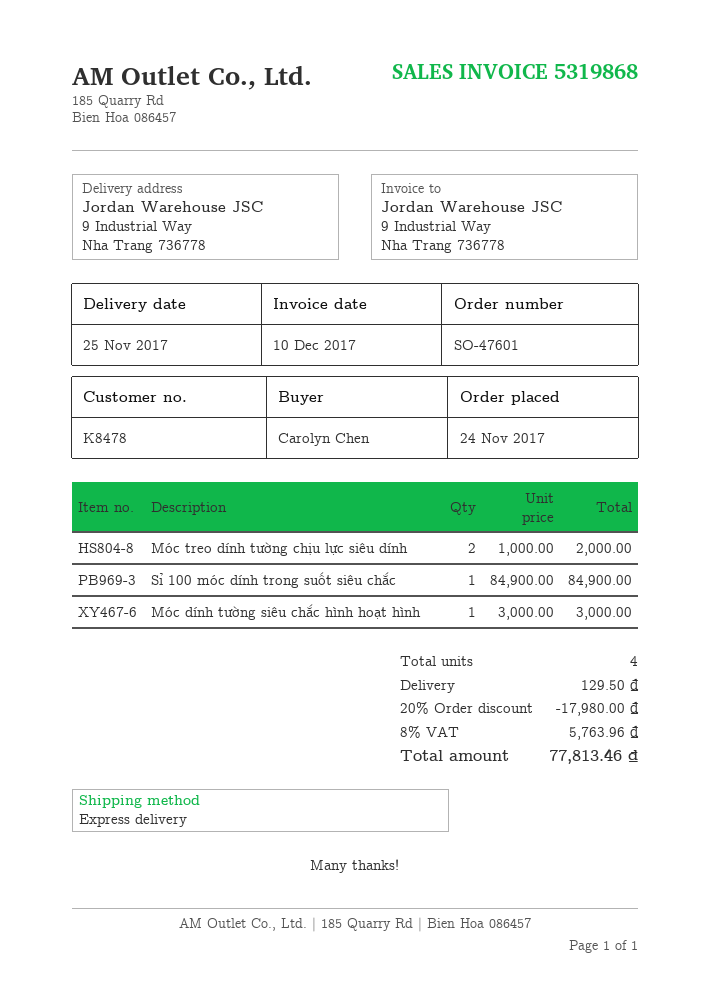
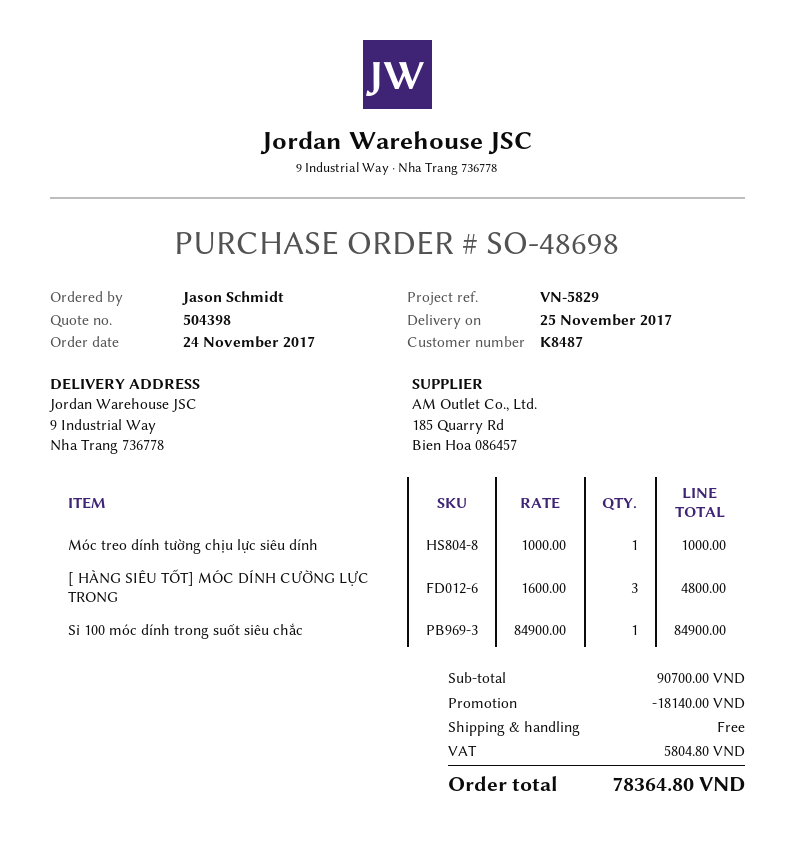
order number: SO-47601 -> SO-48698
customer number: K8478 -> K8487
ordered by: Carolyn Chen -> Jason Schmidt
Móc treo dính tường chịu lực siêu dính: 2 x 1000.00 = 2000.00 -> 1 x 1000.00 = 1000.00
Móc dính tường siêu chắc hình hoạt hình: 1 x 3000.00 = 3000.00 -> none
[ HÀNG SIÊU TỐT] MÓC DÍNH CƯỜNG LỰC TRONG: none -> 3 x 1600.00 = 4800.00
discount: 17980.00 -> 18140.00
shipping: 129.50 -> 0.00
tax: 5763.96 -> 5804.80
total: 77813.46 -> 78364.80

